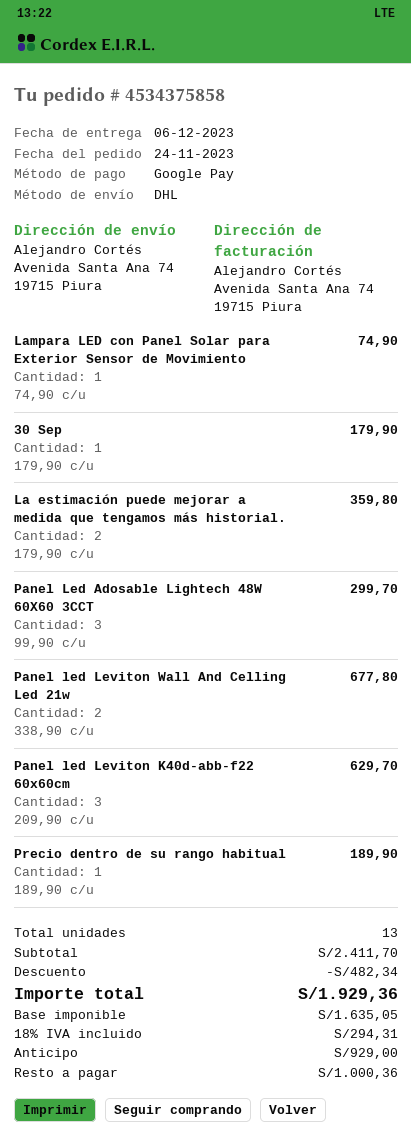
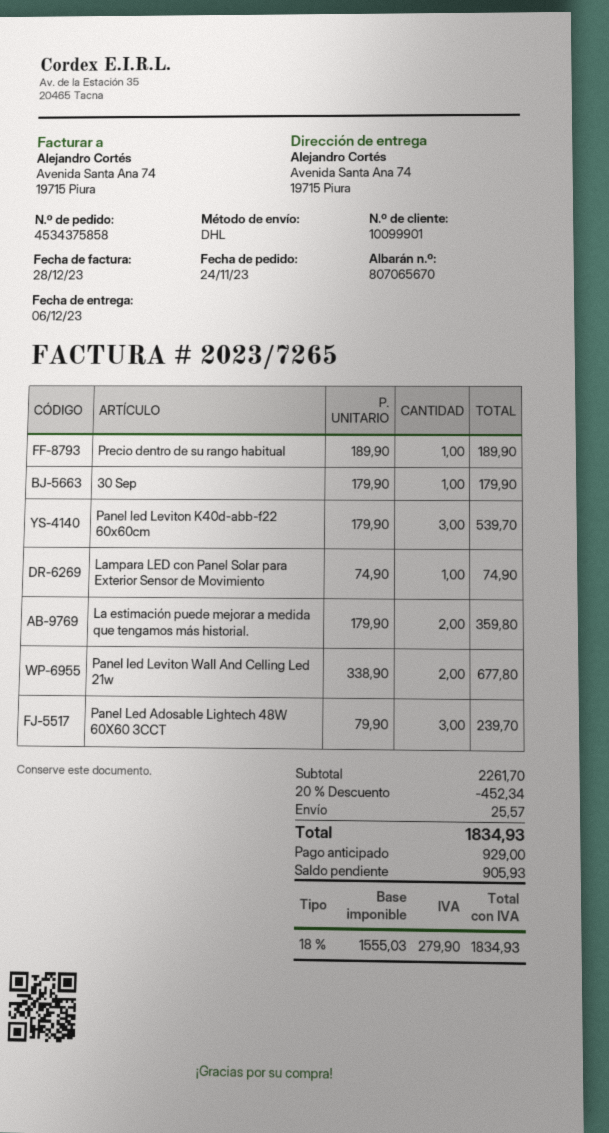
Panel Led Adosable Lightech 48W 60X60 3CCT: 3 x 99.90 = 299.70 -> 3 x 79.90 = 239.70
Panel led Leviton K40d-abb-f22 60x60cm: 3 x 209.90 = 629.70 -> 3 x 179.90 = 539.70
subtotal: 2411.70 -> 2261.70
discount: 482.34 -> 452.34
shipping: none -> 25.57
net: 1635.05 -> 1555.03
tax: 18% = 294.31 -> 18% = 279.90
total: 1929.36 -> 1834.93
balance: 1000.36 -> 905.93

